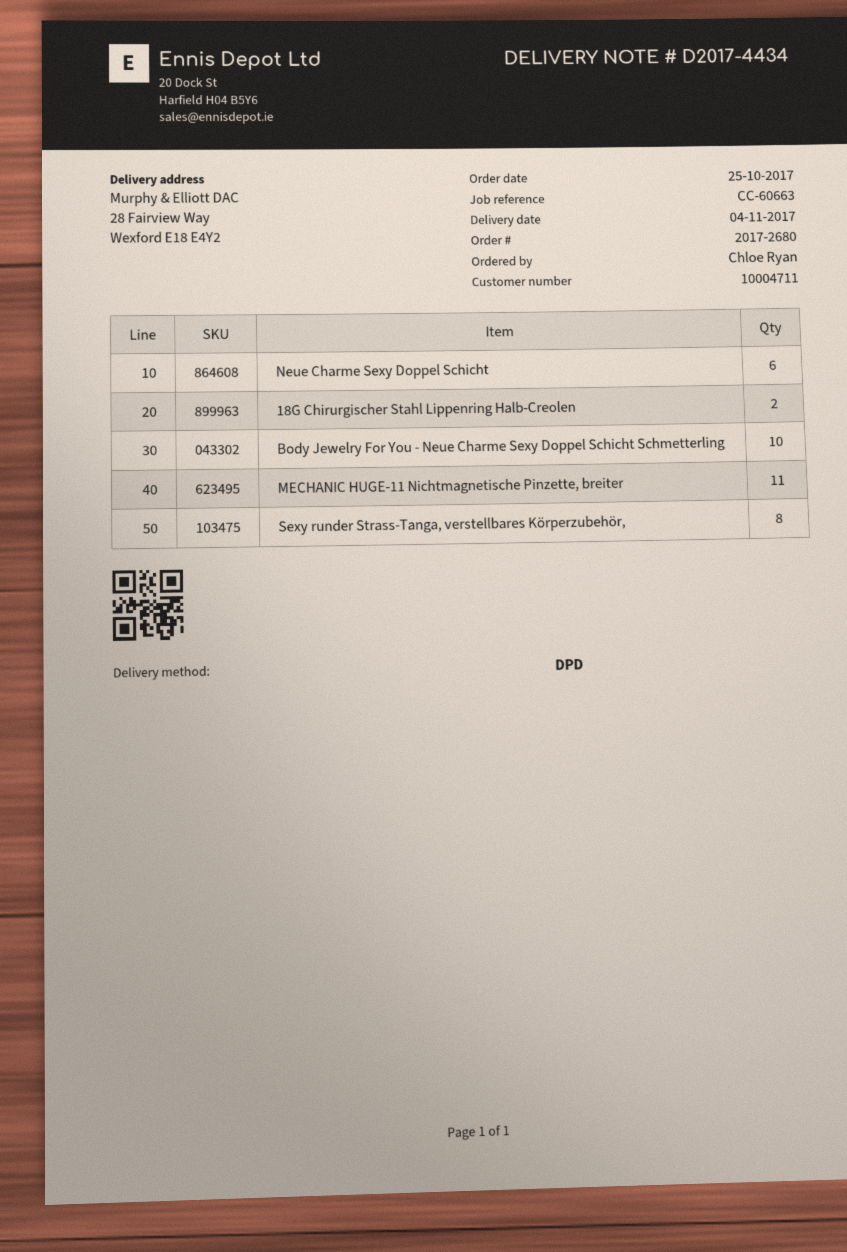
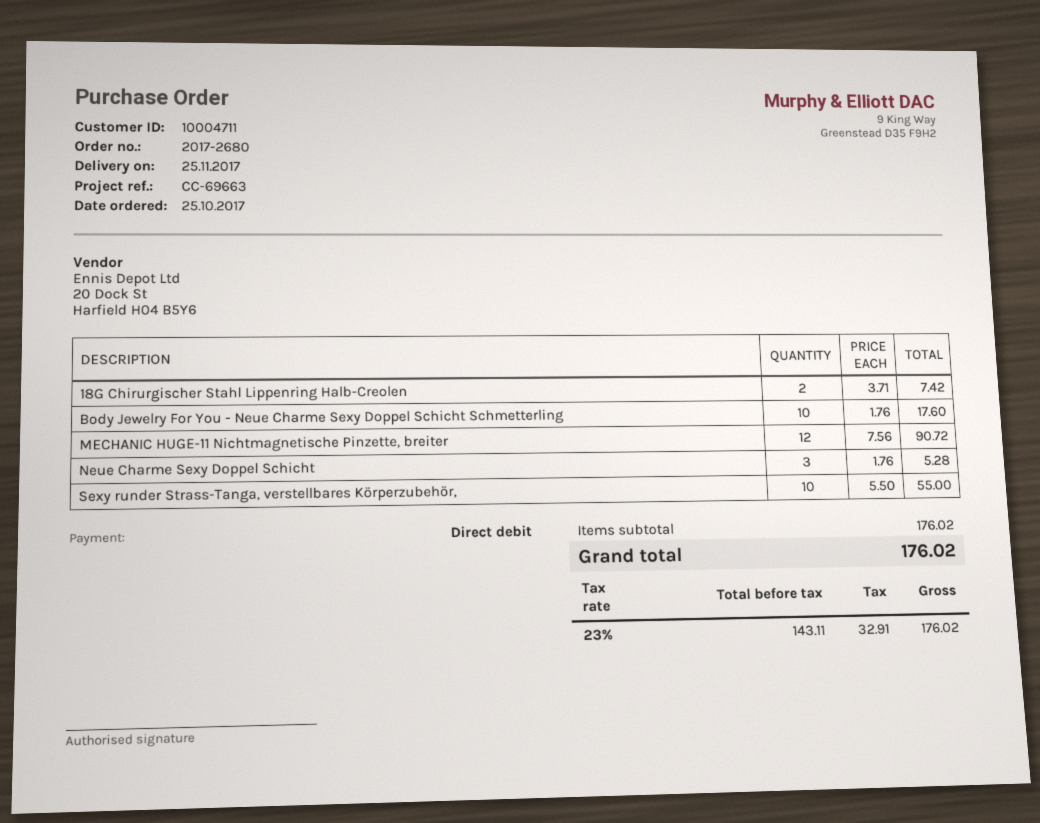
delivery date: 2017-11-04 -> 2017-11-25
reference: CC-60663 -> CC-69663
Neue Charme Sexy Doppel Schicht: 6 -> 3
MECHANIC HUGE-11 Nichtmagnetische Pinzette, breiter: 11 -> 12
Sexy runder Strass-Tanga, verstellbares Körperzubehör,: 8 -> 10

